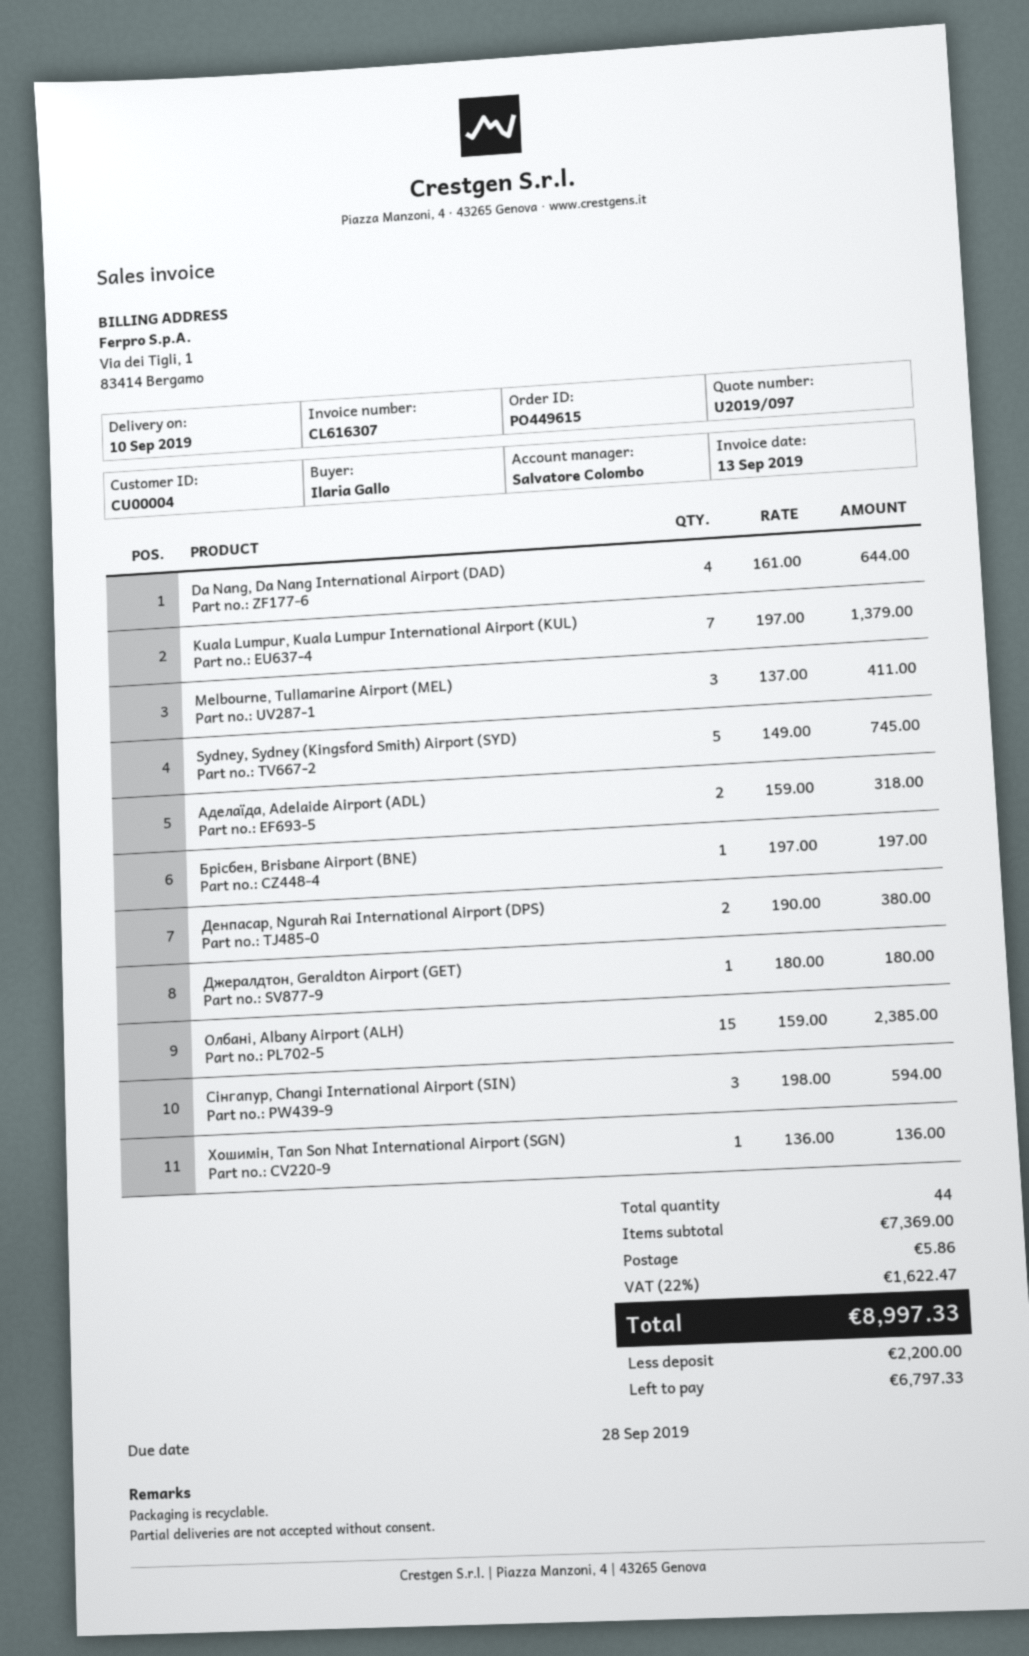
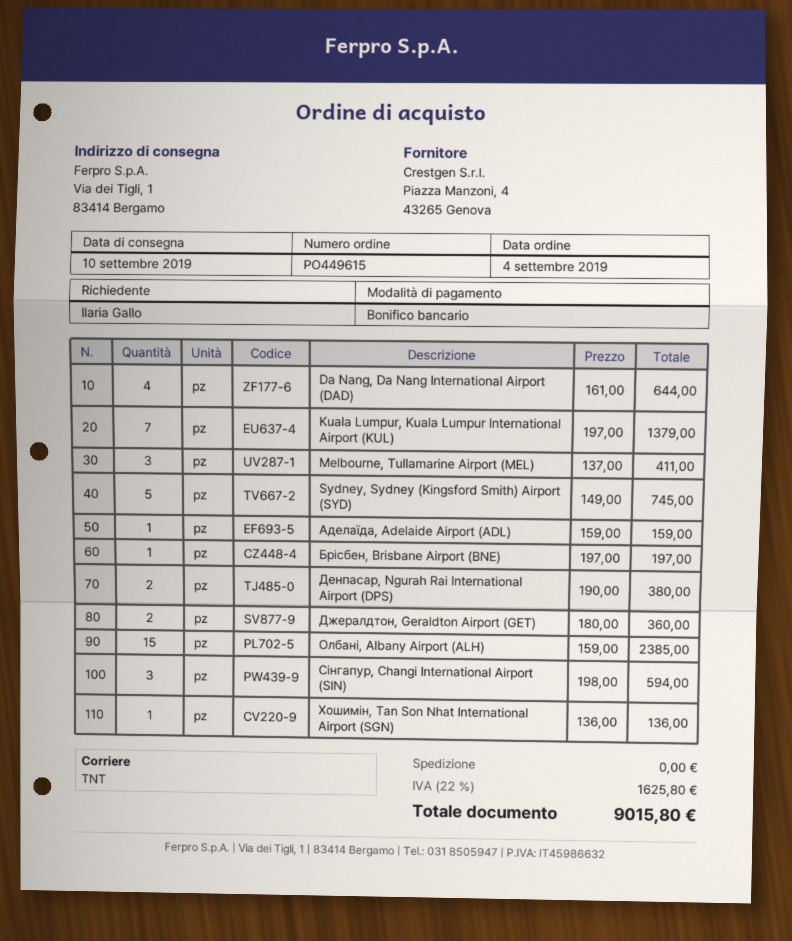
Аделаїда, Adelaide Airport (ADL): 2 x 159.00 = 318.00 -> 1 x 159.00 = 159.00
Джералдтон, Geraldton Airport (GET): 1 x 180.00 = 180.00 -> 2 x 180.00 = 360.00
shipping: 5.86 -> 0.00
tax: 22% = 1622.47 -> 22% = 1625.80
total: 8997.33 -> 9015.80

